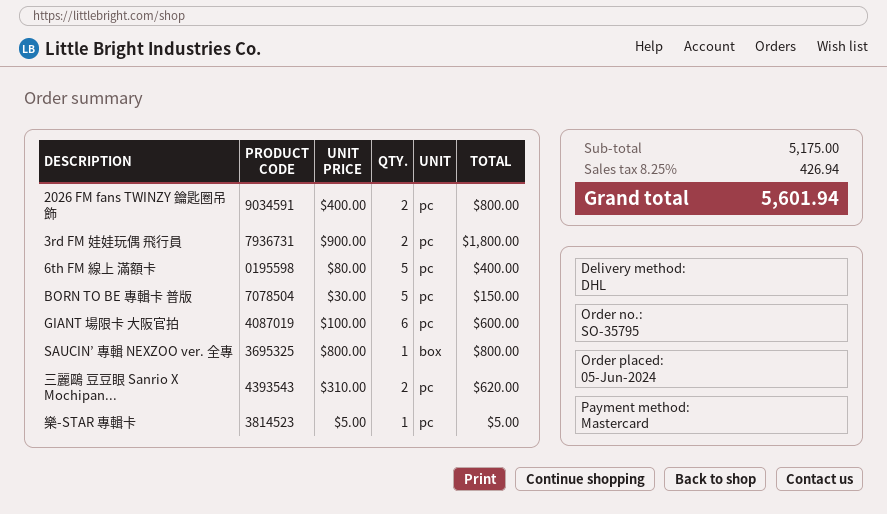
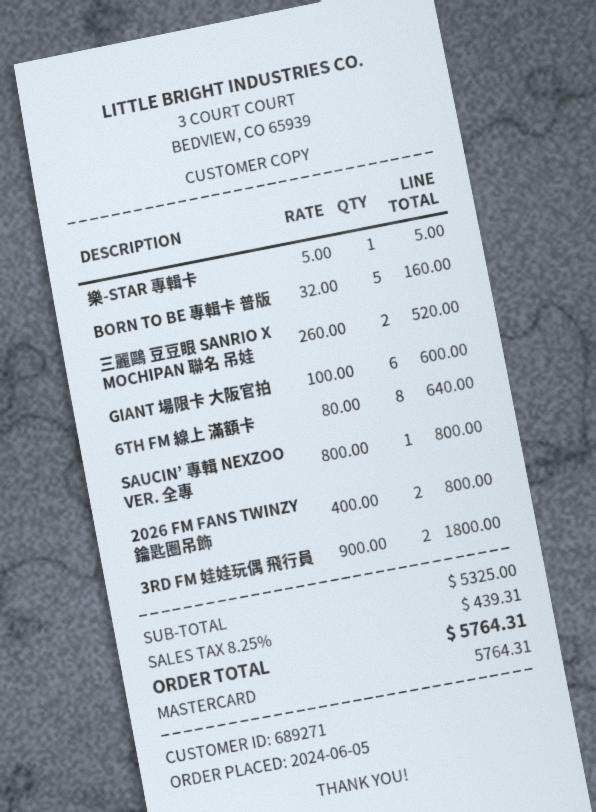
6th FM 線上 滿額卡: 5 x 80.00 = 400.00 -> 8 x 80.00 = 640.00
BORN TO BE 專輯卡 普版: 5 x 30.00 = 150.00 -> 5 x 32.00 = 160.00
三麗鷗 豆豆眼 Sanrio X Mochipan...: 2 x 310.00 = 620.00 -> 2 x 260.00 = 520.00
subtotal: 5175.00 -> 5325.00
tax: 8.25% = 426.94 -> 8.25% = 439.31
total: 5601.94 -> 5764.31

